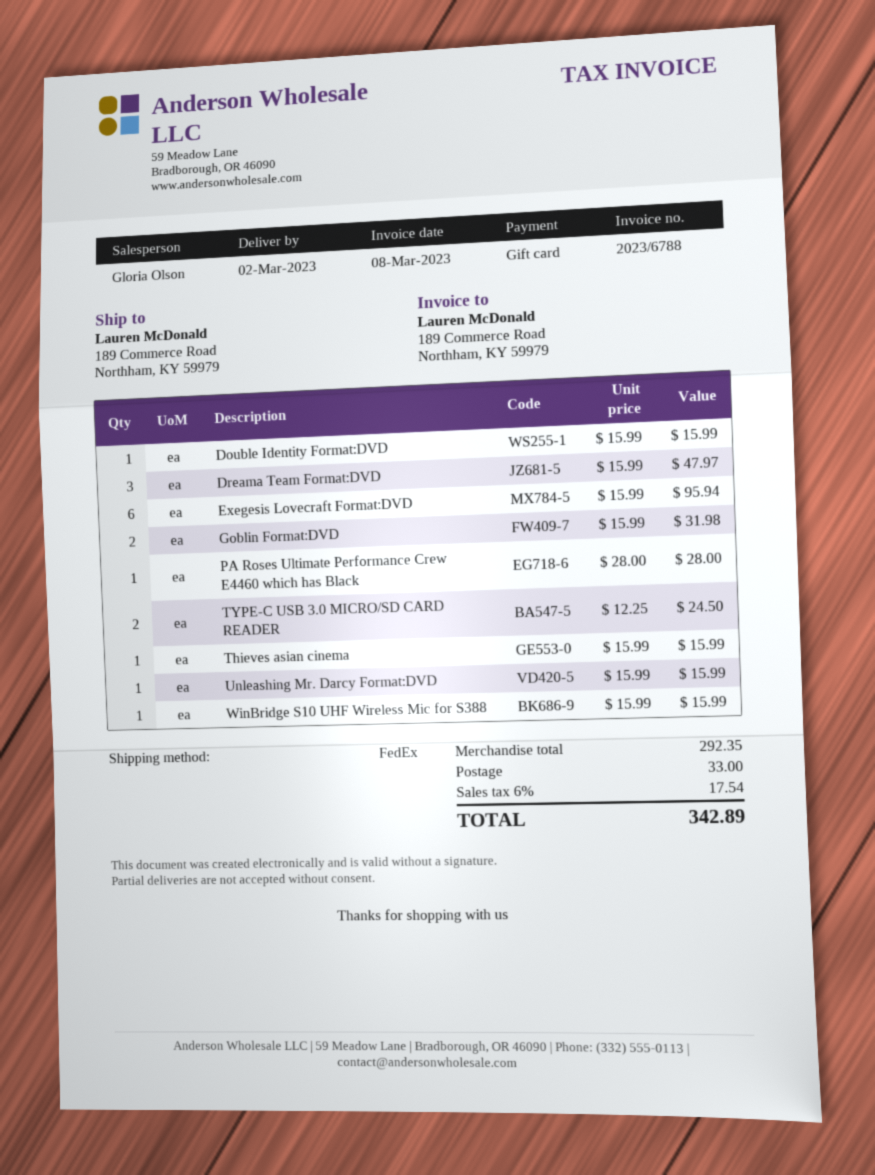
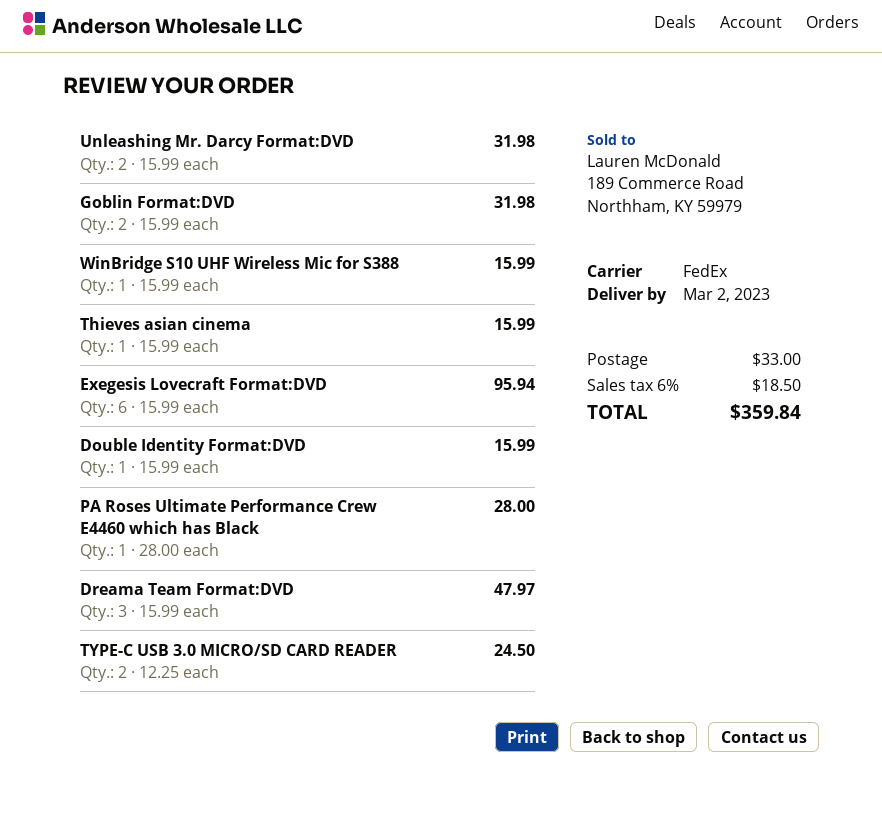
Unleashing Mr. Darcy Format:DVD: 1 x 15.99 = 15.99 -> 2 x 15.99 = 31.98
tax: 6% = 17.54 -> 6% = 18.50
total: 342.89 -> 359.84

